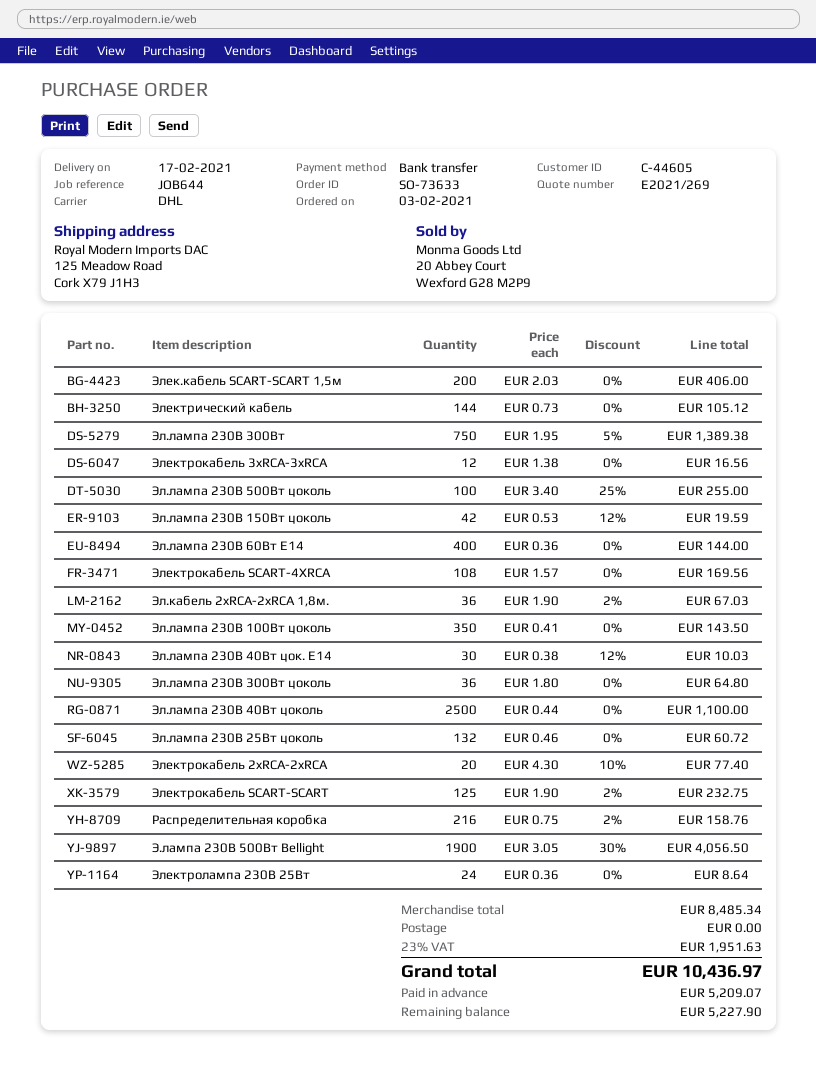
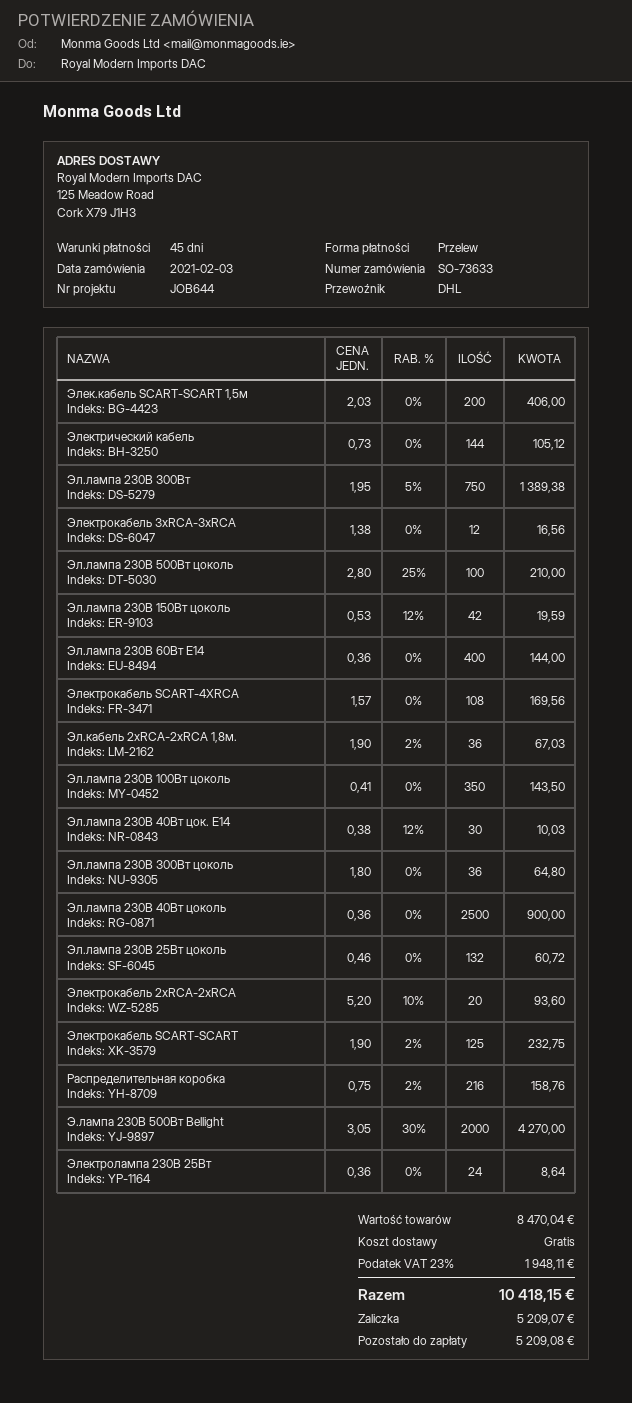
Эл.лампа 230В 500Вт цоколь: 100 x 3.40 - 25% = 255.00 -> 100 x 2.80 - 25% = 210.00
Эл.лампа 230В 40Вт цоколь: 2500 x 0.44 = 1100.00 -> 2500 x 0.36 = 900.00
Электрокабель 2xRCA-2xRCA: 20 x 4.30 - 10% = 77.40 -> 20 x 5.20 - 10% = 93.60
Э.лампа 230В 500Вт Bellight: 1900 x 3.05 - 30% = 4056.50 -> 2000 x 3.05 - 30% = 4270.00
subtotal: 8485.34 -> 8470.04
tax: 23% = 1951.63 -> 23% = 1948.11
total: 10436.97 -> 10418.15
balance: 5227.90 -> 5209.08

